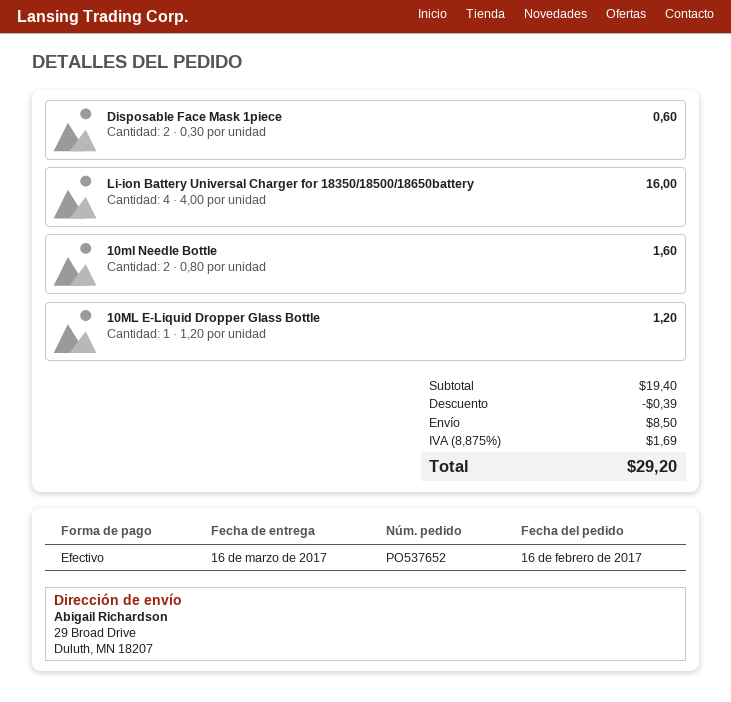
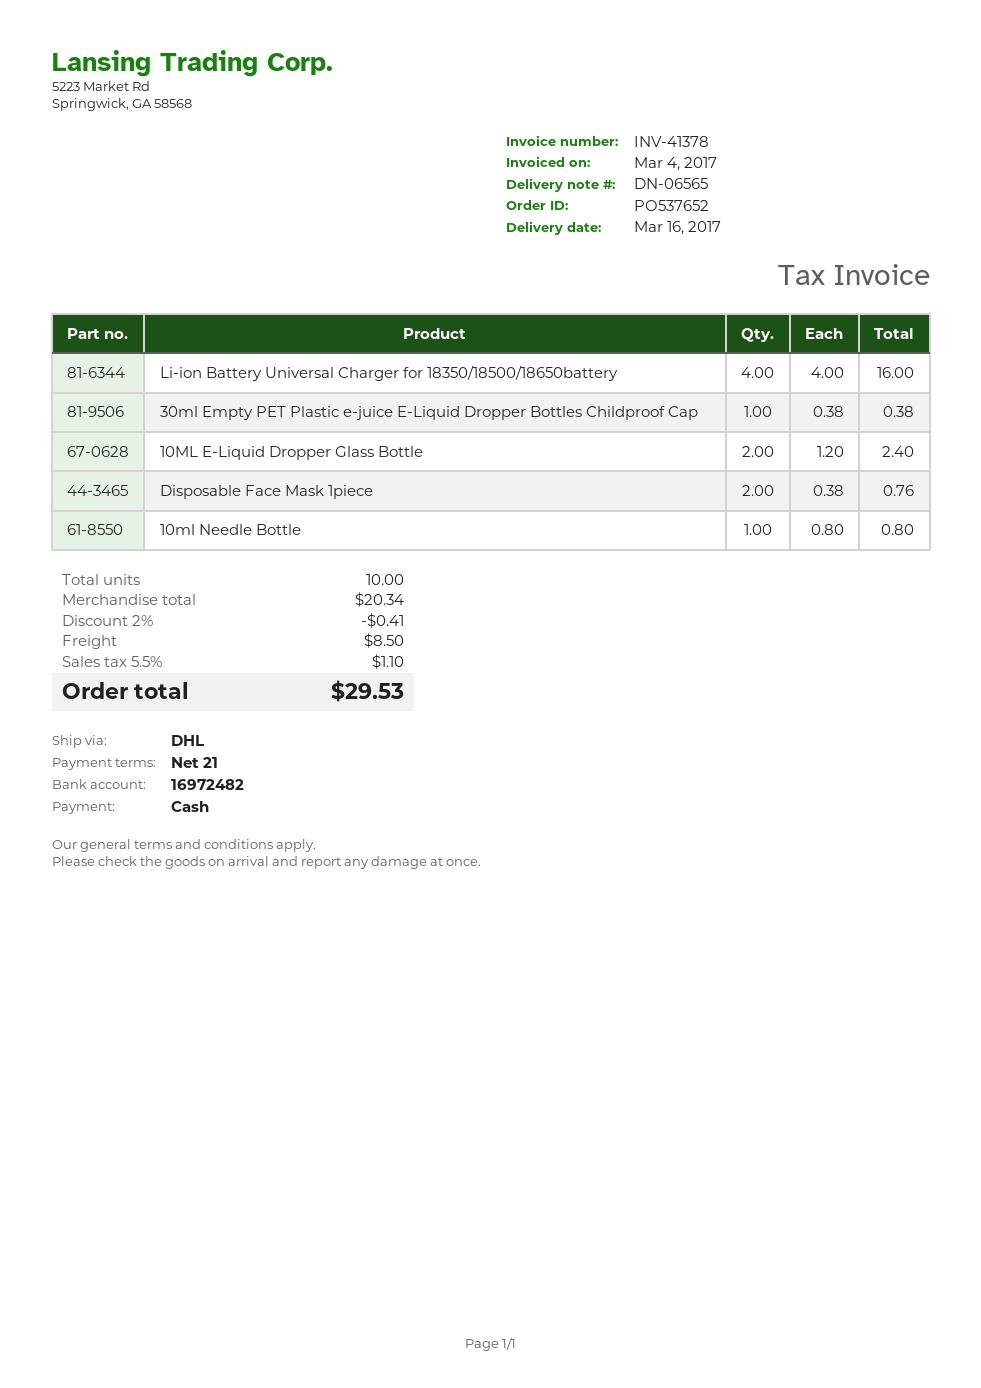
Disposable Face Mask 1piece: 2 x 0.30 = 0.60 -> 2 x 0.38 = 0.76
10ml Needle Bottle: 2 x 0.80 = 1.60 -> 1 x 0.80 = 0.80
10ML E-Liquid Dropper Glass Bottle: 1 x 1.20 = 1.20 -> 2 x 1.20 = 2.40
30ml Empty PET Plastic e-juice E-Liquid Dropper Bottles Childproof Cap: none -> 1 x 0.38 = 0.38
subtotal: 19.40 -> 20.34
discount: 0.39 -> 0.41
tax: 8.875% = 1.69 -> 5.5% = 1.10
total: 29.20 -> 29.53

